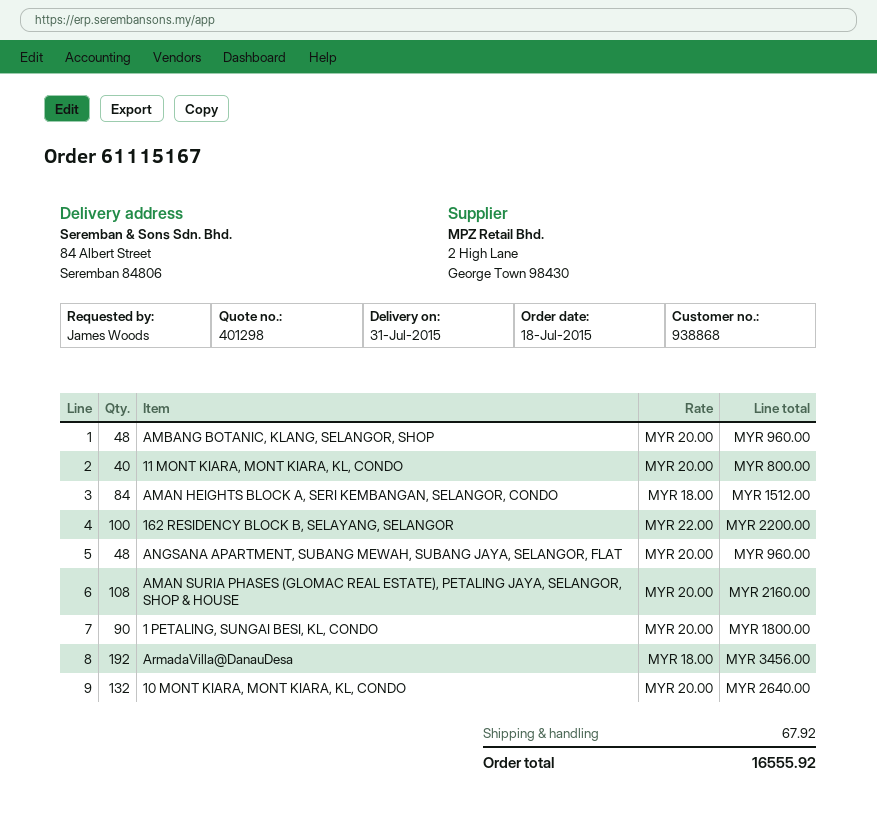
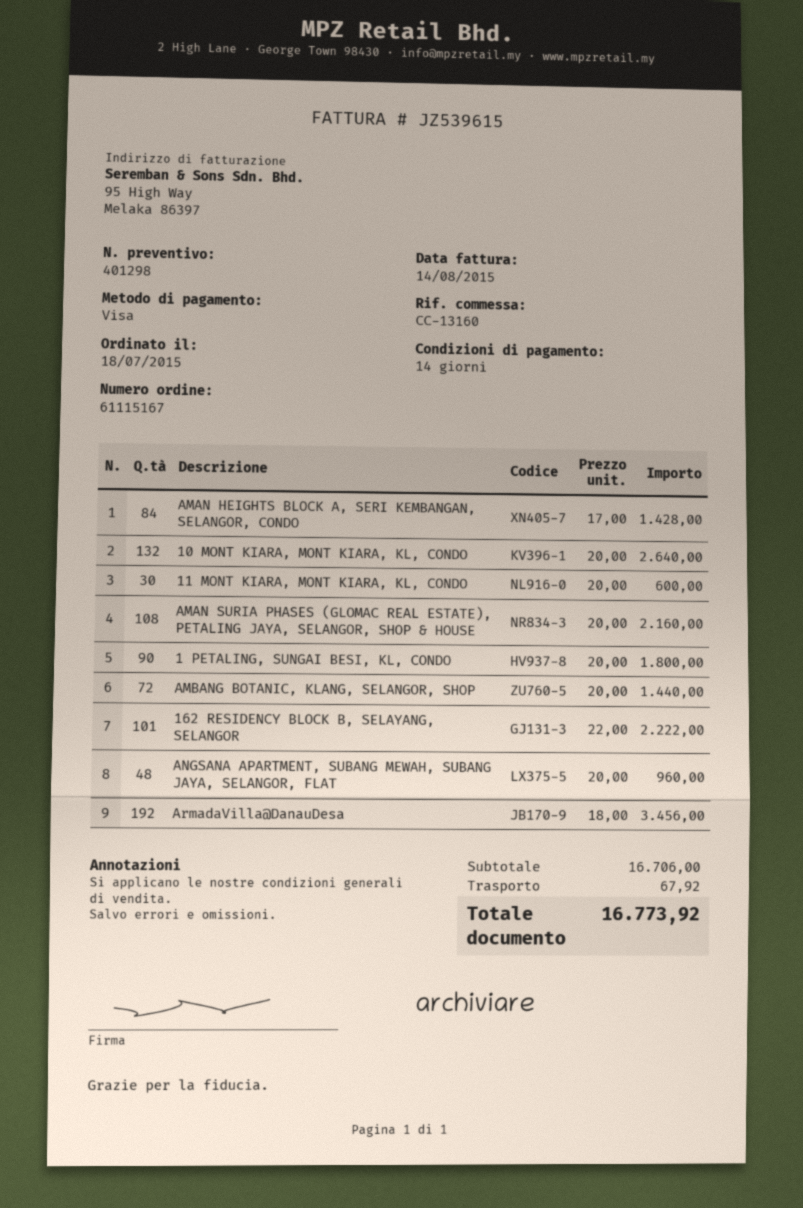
AMBANG BOTANIC, KLANG, SELANGOR, SHOP: 48 x 20.00 = 960.00 -> 72 x 20.00 = 1440.00
11 MONT KIARA, MONT KIARA, KL, CONDO: 40 x 20.00 = 800.00 -> 30 x 20.00 = 600.00
AMAN HEIGHTS BLOCK A, SERI KEMBANGAN, SELANGOR, CONDO: 84 x 18.00 = 1512.00 -> 84 x 17.00 = 1428.00
162 RESIDENCY BLOCK B, SELAYANG, SELANGOR: 100 x 22.00 = 2200.00 -> 101 x 22.00 = 2222.00
total: 16555.92 -> 16773.92

